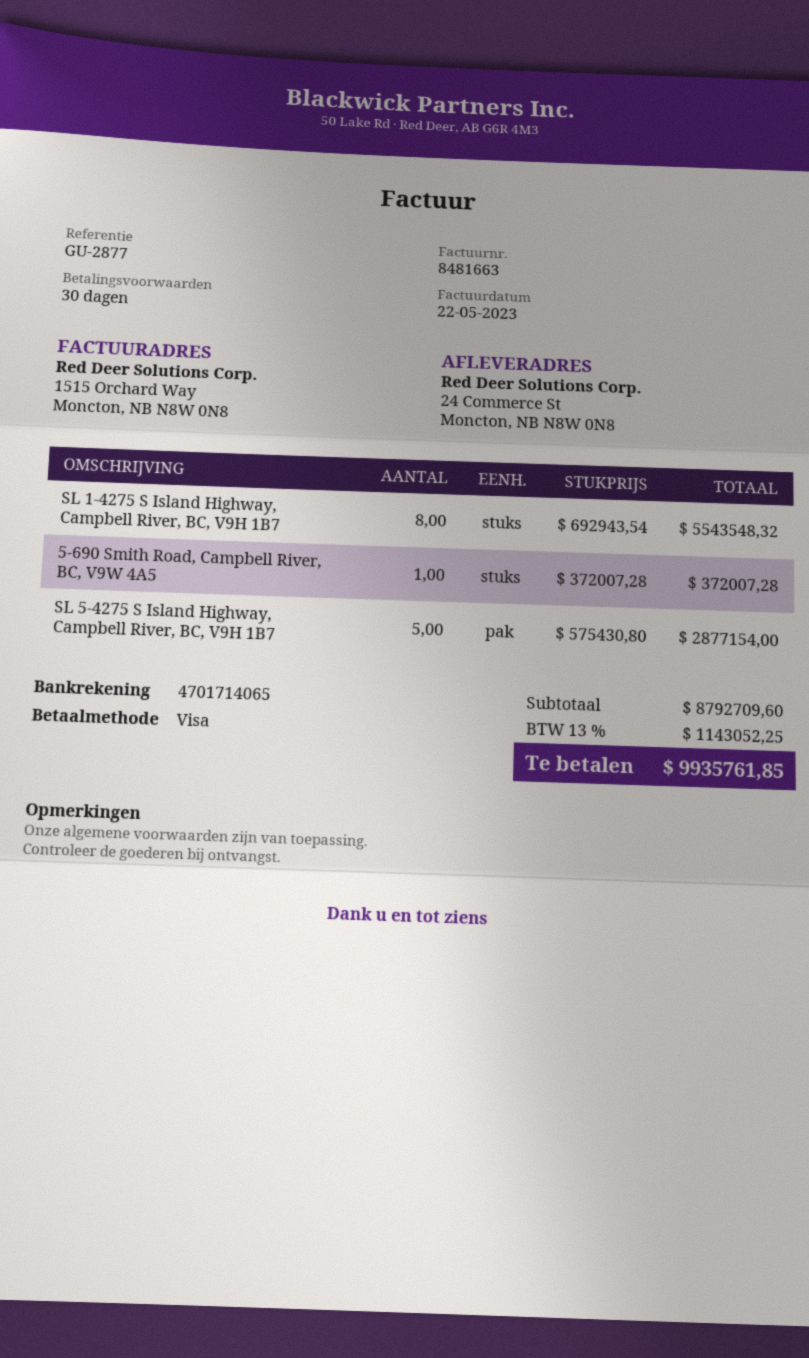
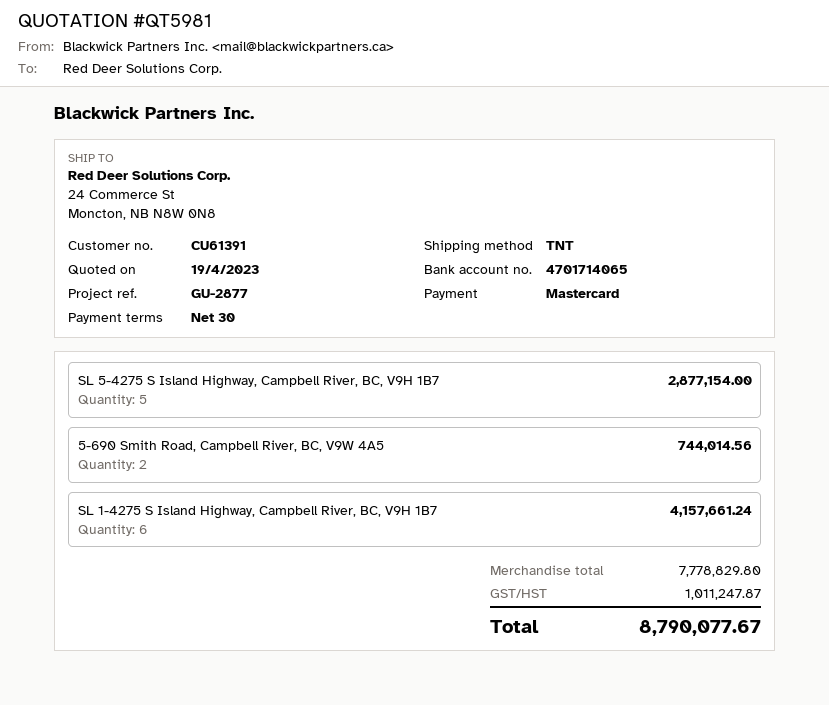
payment method: Visa -> Mastercard
SL 1-4275 S Island Highway, Campbell River, BC, V9H 1B7: 8 for 5543548.32 -> 6 for 4157661.24
5-690 Smith Road, Campbell River, BC, V9W 4A5: 1 for 372007.28 -> 2 for 744014.56
subtotal: 8792709.60 -> 7778829.80
tax: 1143052.25 -> 1011247.87
total: 9935761.85 -> 8790077.67

